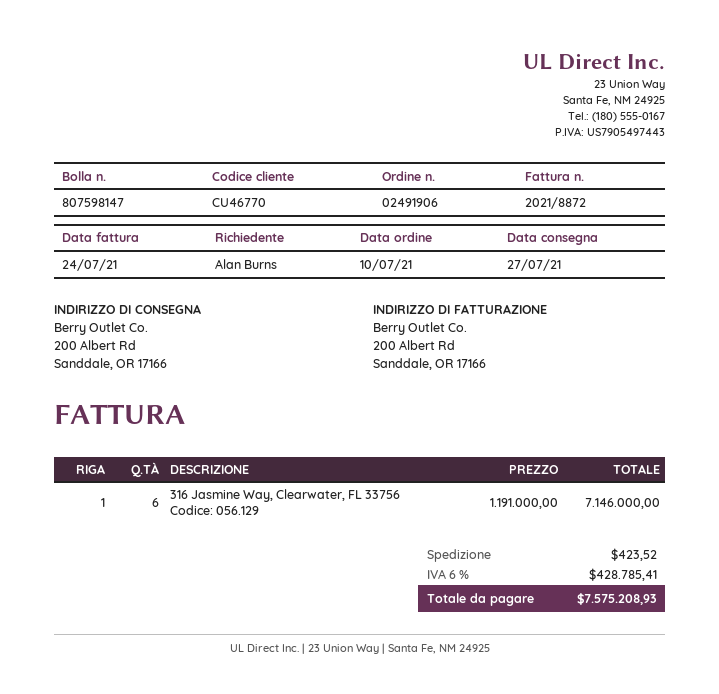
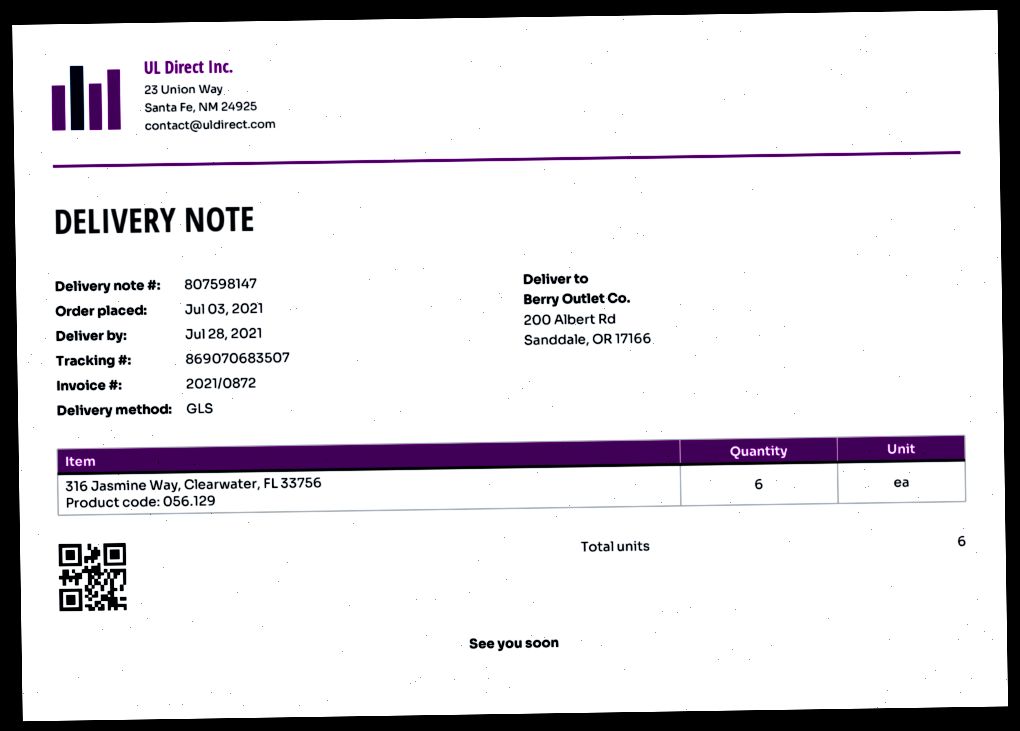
order date: 2021-07-10 -> 2021-07-03
delivery date: 2021-07-27 -> 2021-07-28
invoice number: 2021/8872 -> 2021/0872

